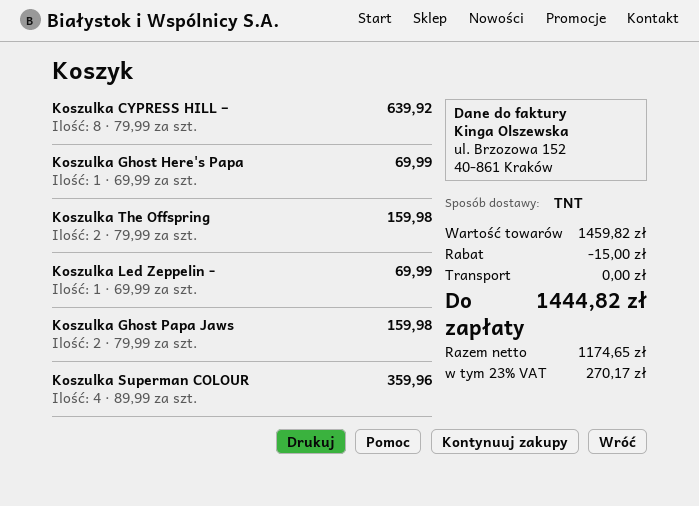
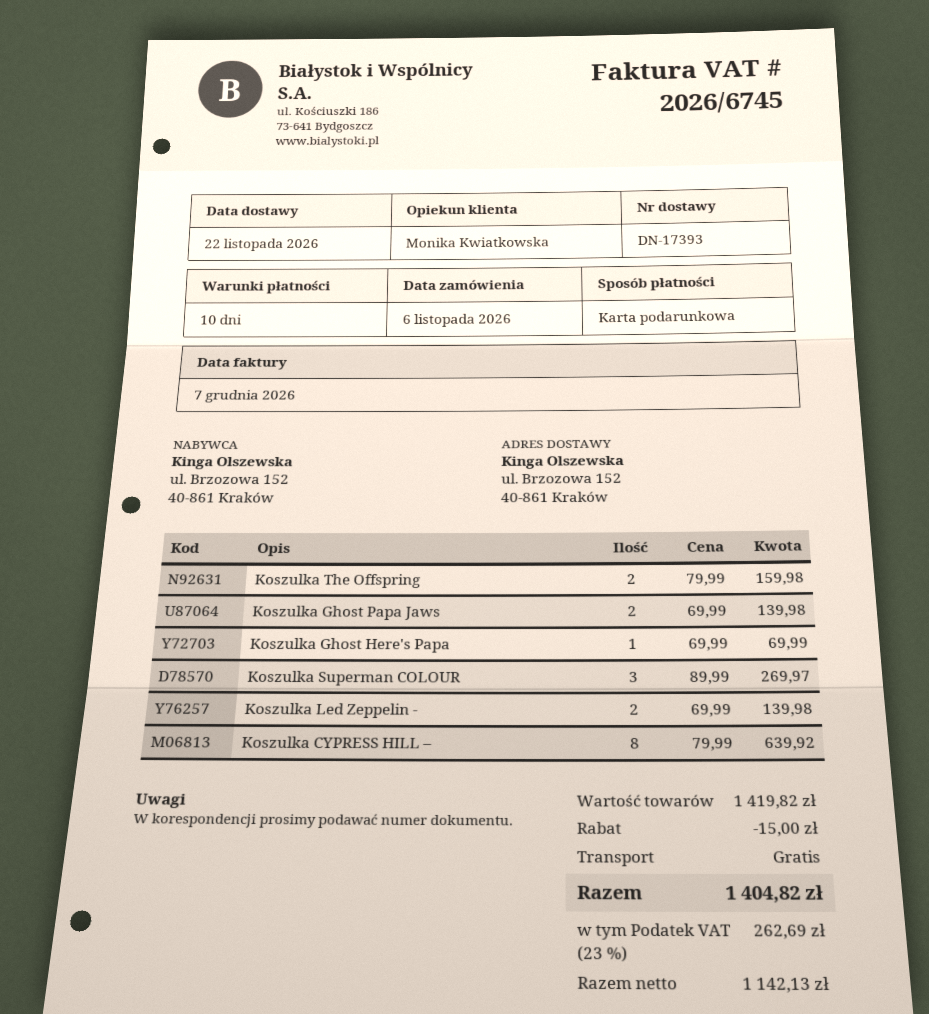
Koszulka Led Zeppelin -: 1 x 69.99 = 69.99 -> 2 x 69.99 = 139.98
Koszulka Ghost Papa Jaws: 2 x 79.99 = 159.98 -> 2 x 69.99 = 139.98
Koszulka Superman COLOUR: 4 x 89.99 = 359.96 -> 3 x 89.99 = 269.97
subtotal: 1459.82 -> 1419.82
net: 1174.65 -> 1142.13
tax: 23% = 270.17 -> 23% = 262.69
total: 1444.82 -> 1404.82

